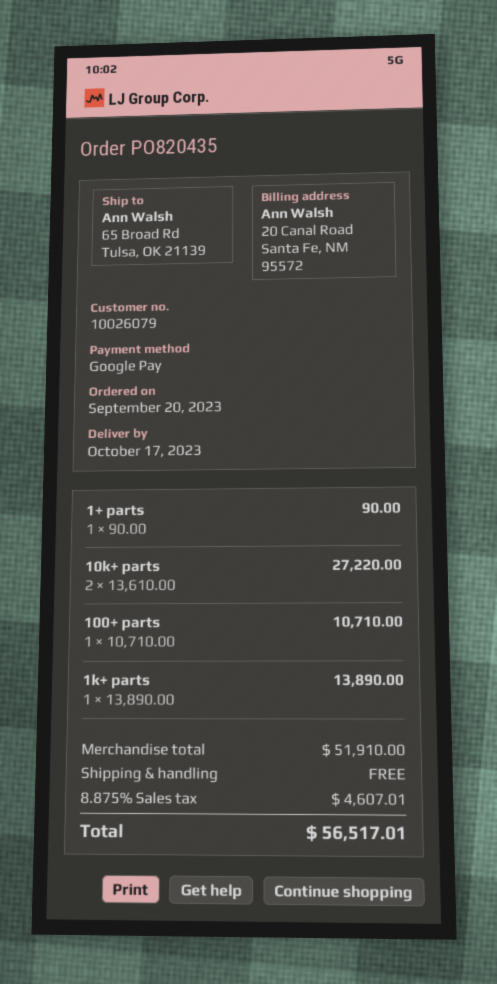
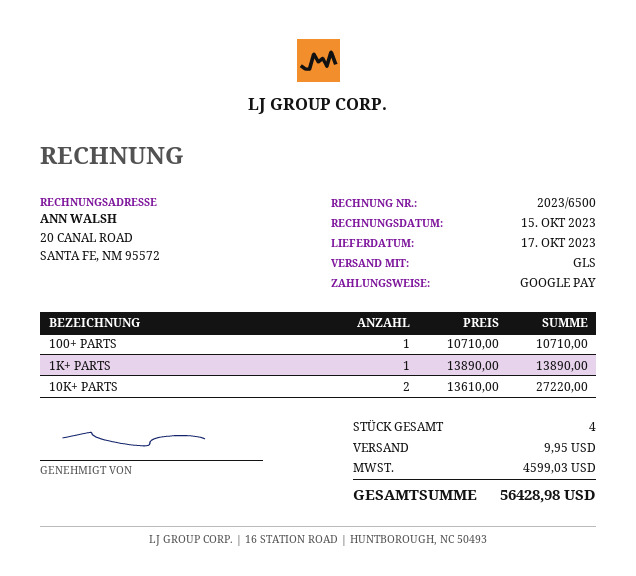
1+ parts: 1 x 90.00 = 90.00 -> none
shipping: 0.00 -> 9.95
tax: 4607.01 -> 4599.03
total: 56517.01 -> 56428.98

